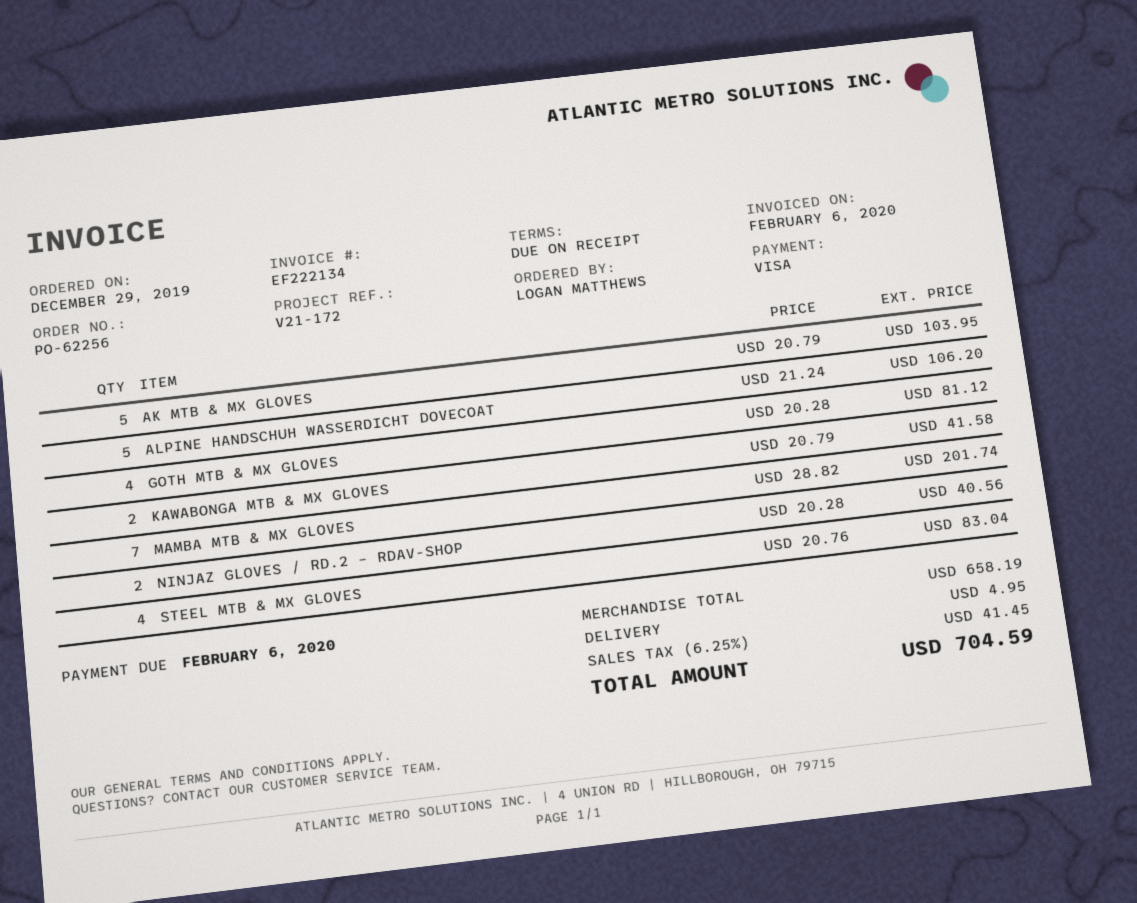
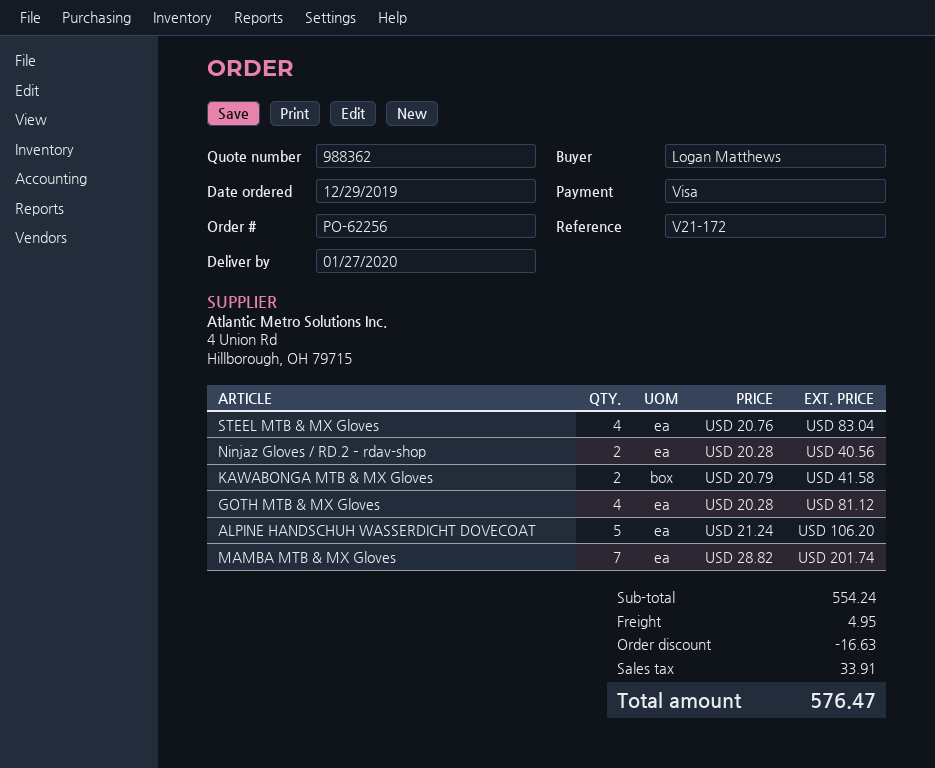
AK MTB & MX GLOVES: 5 x 20.79 = 103.95 -> none
subtotal: 658.19 -> 554.24
discount: none -> 16.63
tax: 41.45 -> 33.91
total: 704.59 -> 576.47

